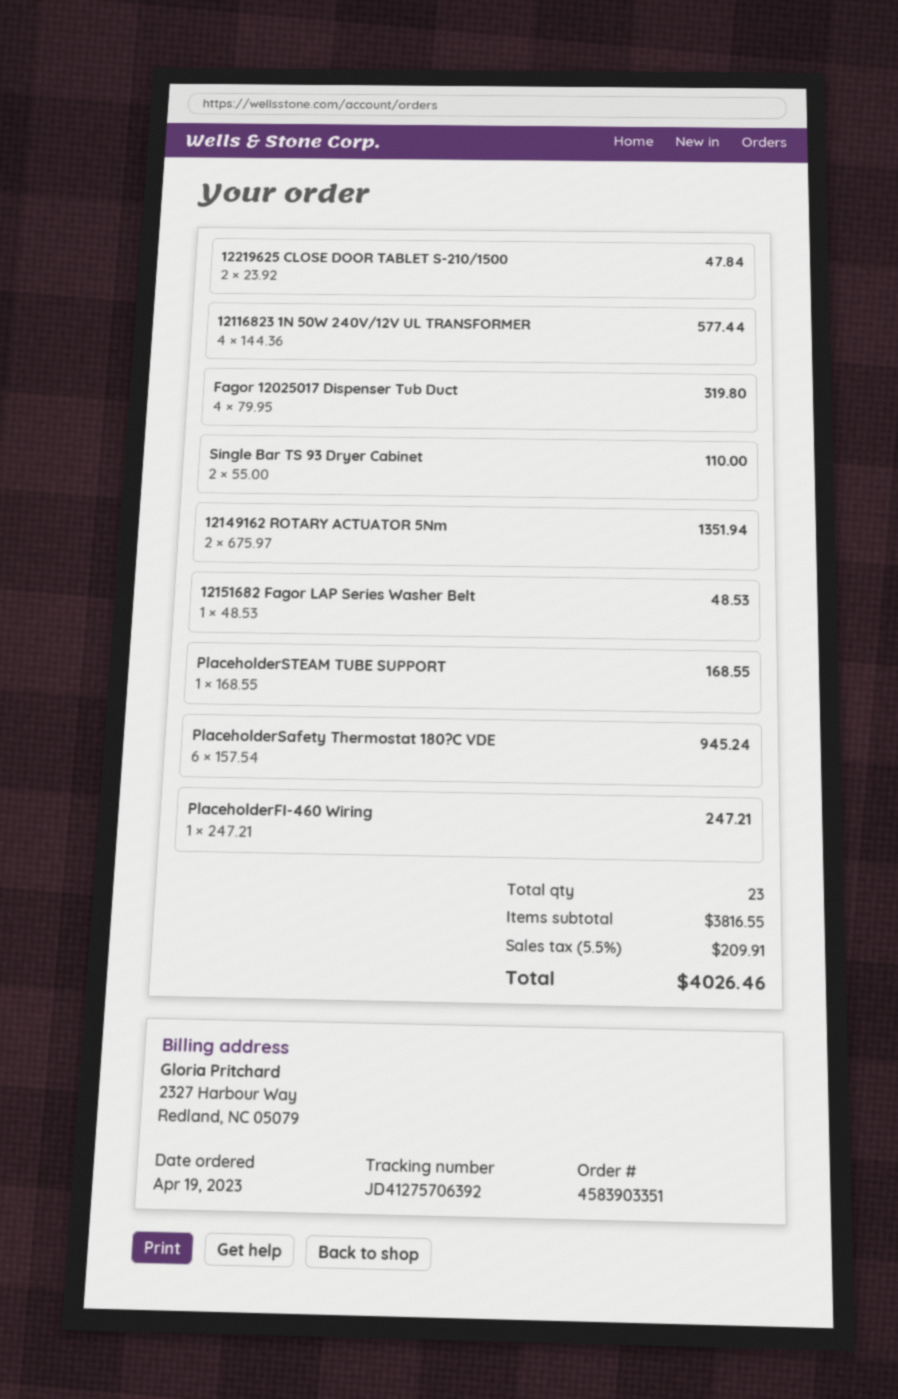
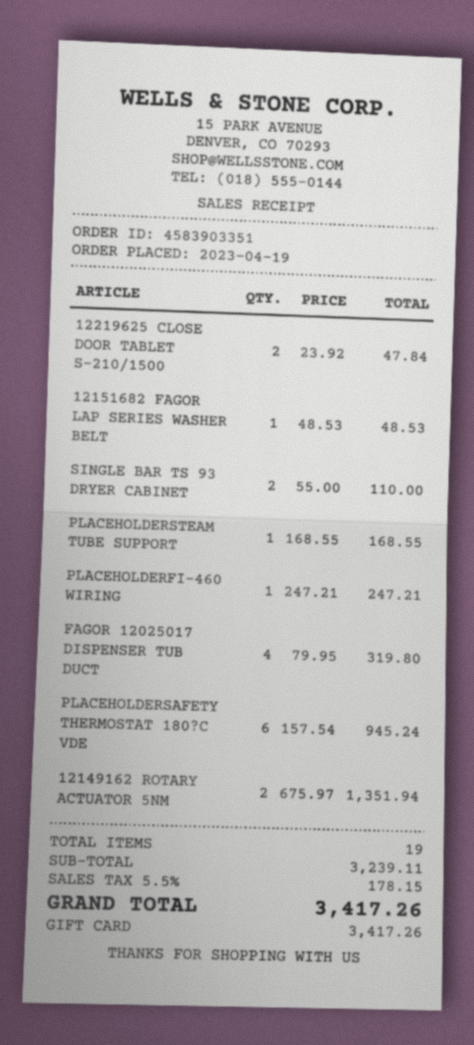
12116823 1N 50W 240V/12V UL TRANSFORMER: 4 x 144.36 = 577.44 -> none
total quantity: 23 -> 19
subtotal: 3816.55 -> 3239.11
tax: 5.5% = 209.91 -> 5.5% = 178.15
total: 4026.46 -> 3417.26

